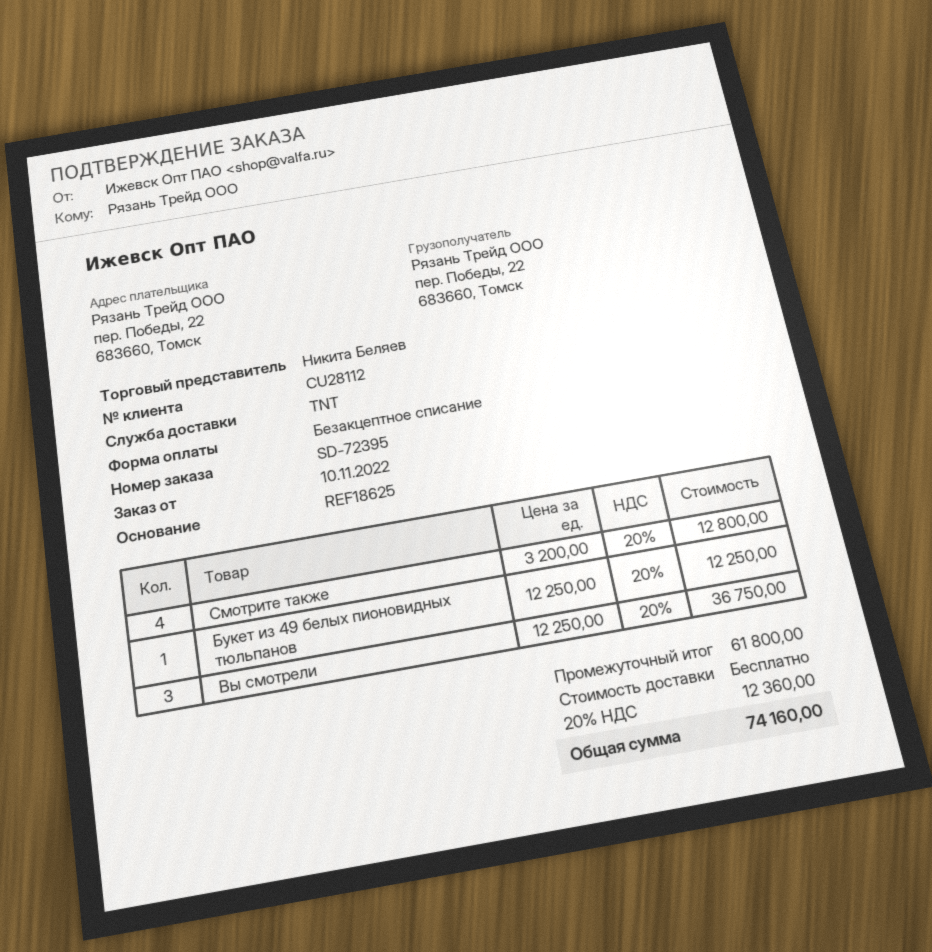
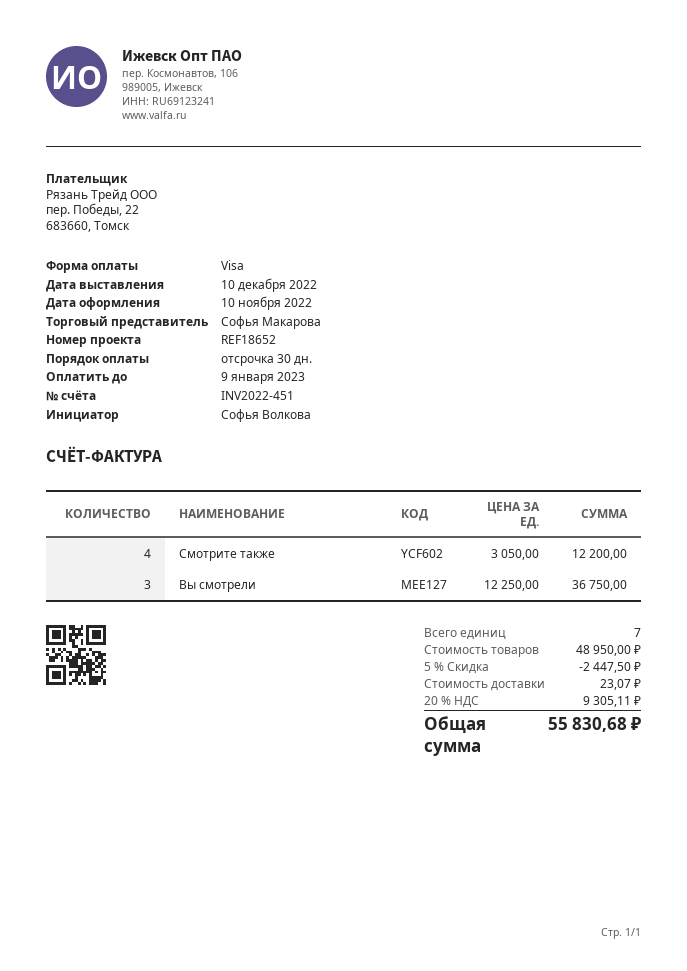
reference: REF18625 -> REF18652
sales rep: Никита Беляев -> Софья Макарова
payment method: direct debit -> Visa
Смотрите также: 4 x 3200.00 = 12800.00 -> 4 x 3050.00 = 12200.00
Букет из 49 белых пионовидных тюльпанов: 1 x 12250.00 = 12250.00 -> none
subtotal: 61800.00 -> 48950.00
discount: none -> 5% = 2447.50
shipping: 0.00 -> 23.07
tax: 20% = 12360.00 -> 20% = 9305.11
total: 74160.00 -> 55830.68

